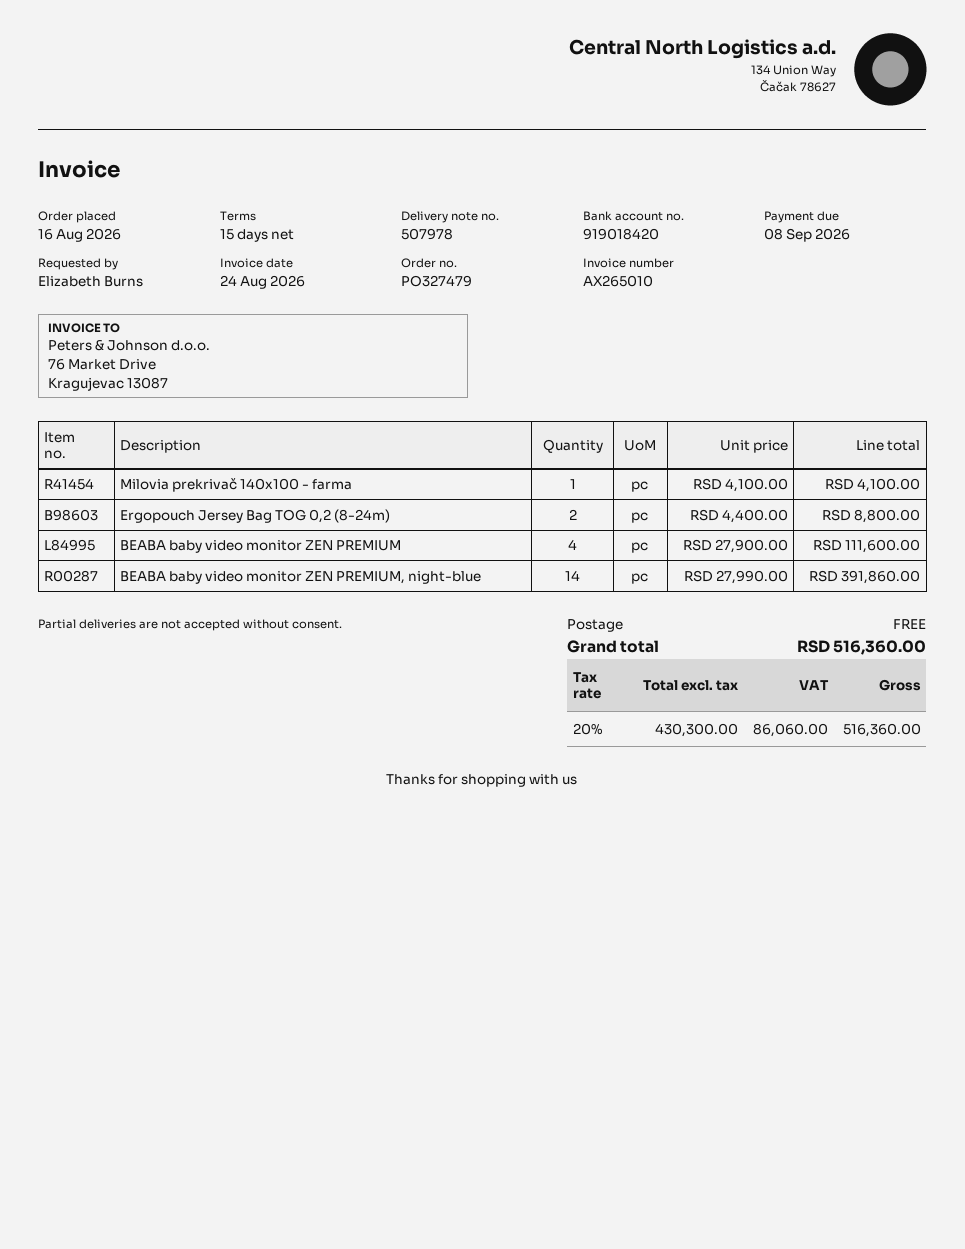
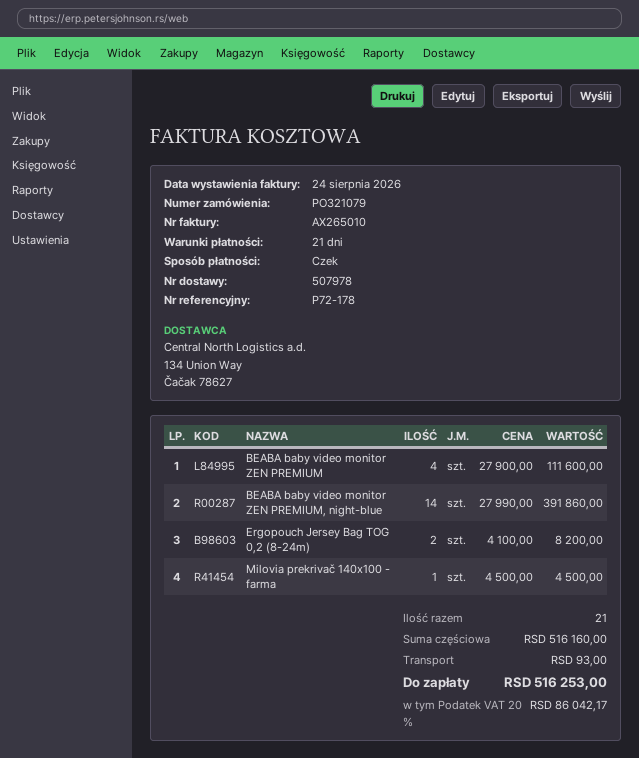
order number: PO327479 -> PO321079
payment terms: 15 days -> 21 days
Milovia prekrivač 140x100 - farma: 1 x 4100.00 = 4100.00 -> 1 x 4500.00 = 4500.00
Ergopouch Jersey Bag TOG 0,2 (8-24m): 2 x 4400.00 = 8800.00 -> 2 x 4100.00 = 8200.00
shipping: 0.00 -> 93.00
tax: 20% = 86060.00 -> 20% = 86042.17
total: 516360.00 -> 516253.00

